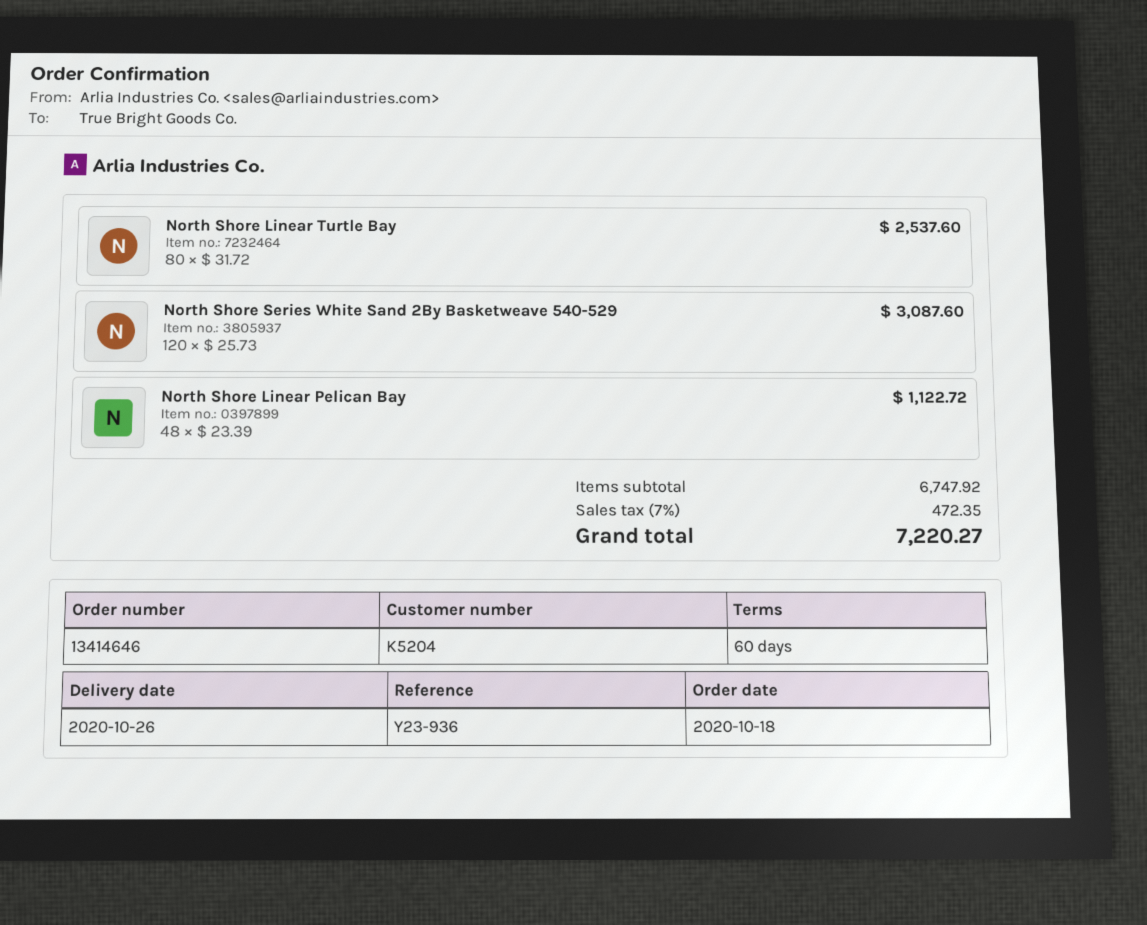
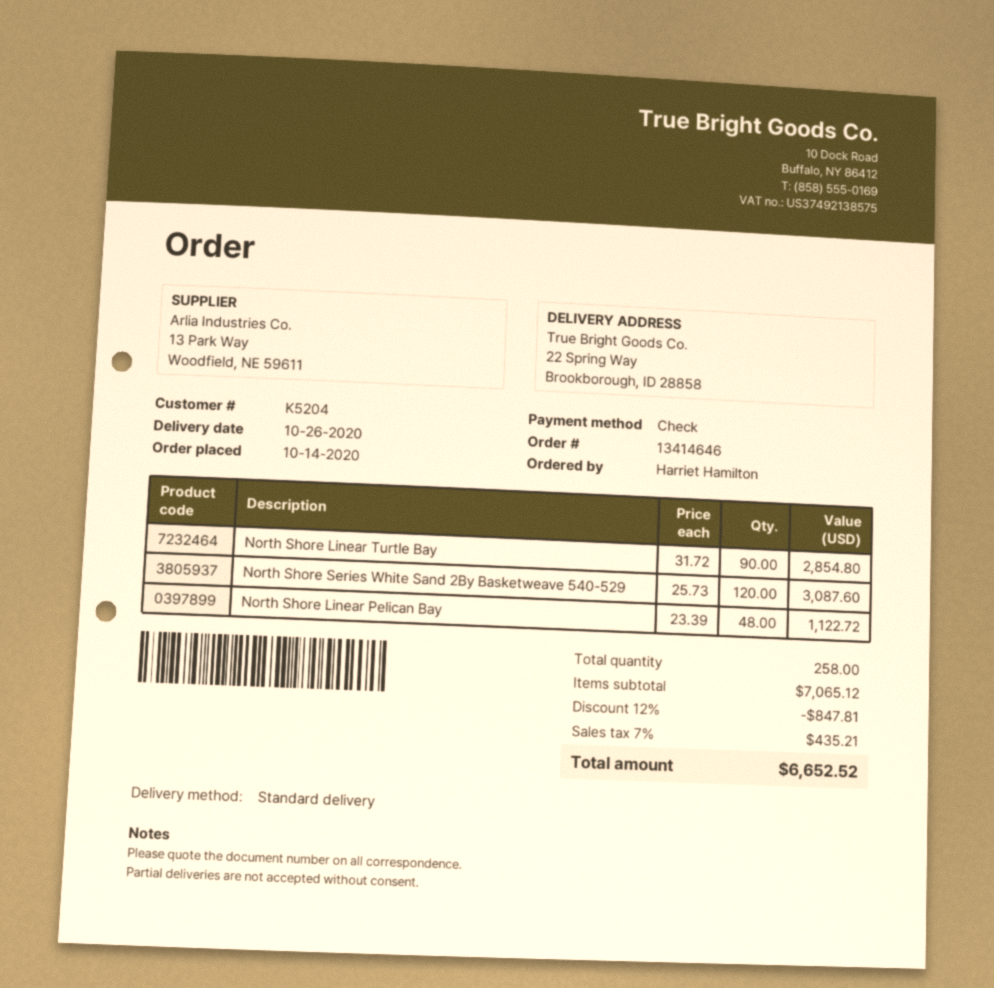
order date: 2020-10-18 -> 2020-10-14
North Shore Linear Turtle Bay: 80 x 31.72 = 2537.60 -> 90 x 31.72 = 2854.80
subtotal: 6747.92 -> 7065.12
discount: none -> 12% = 847.81
tax: 7% = 472.35 -> 7% = 435.21
total: 7220.27 -> 6652.52

